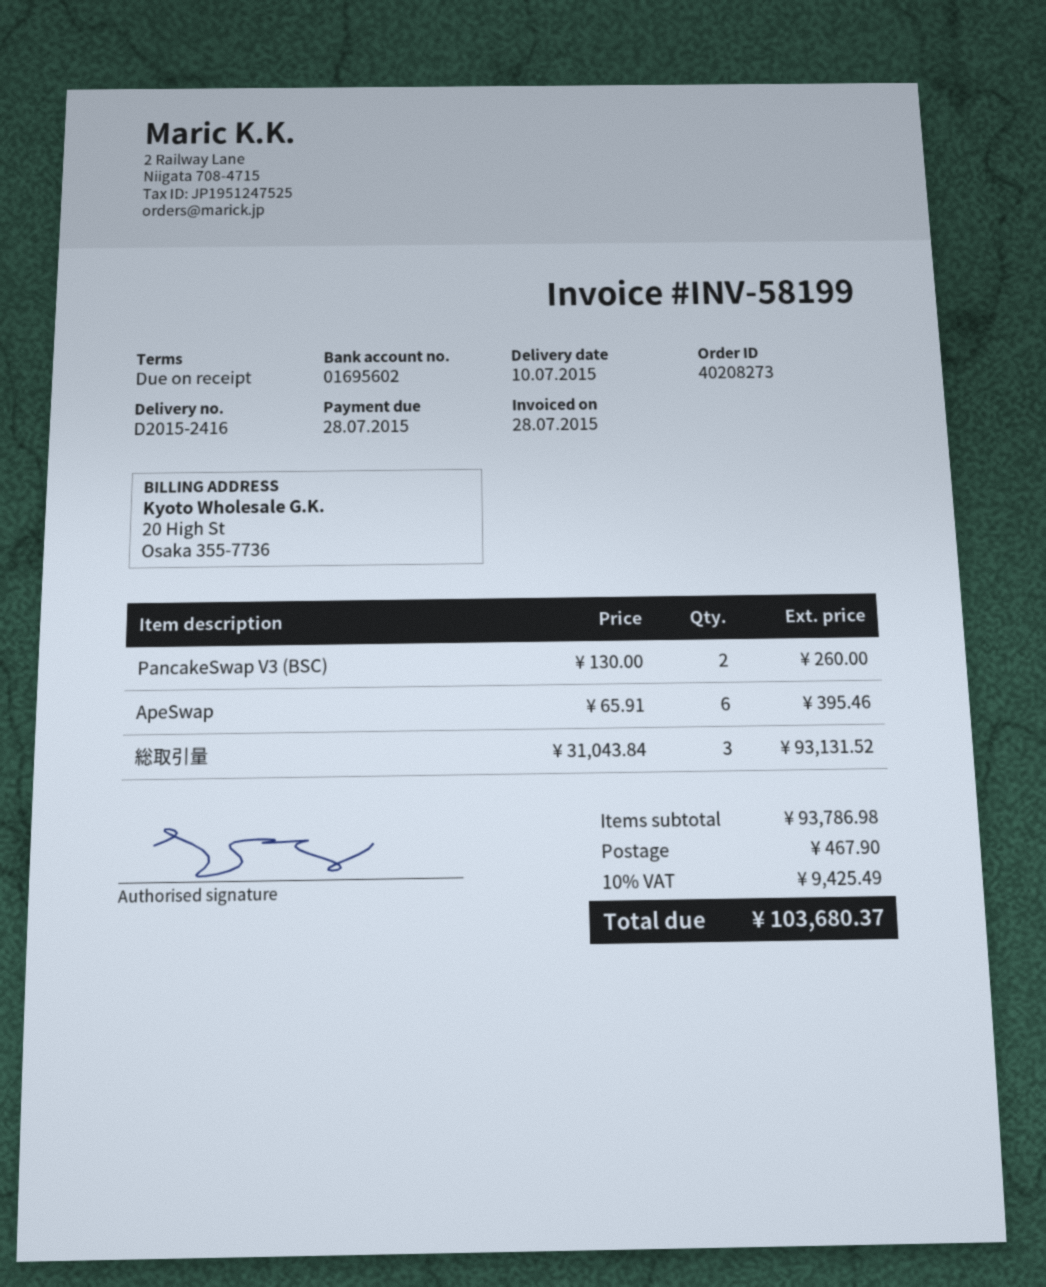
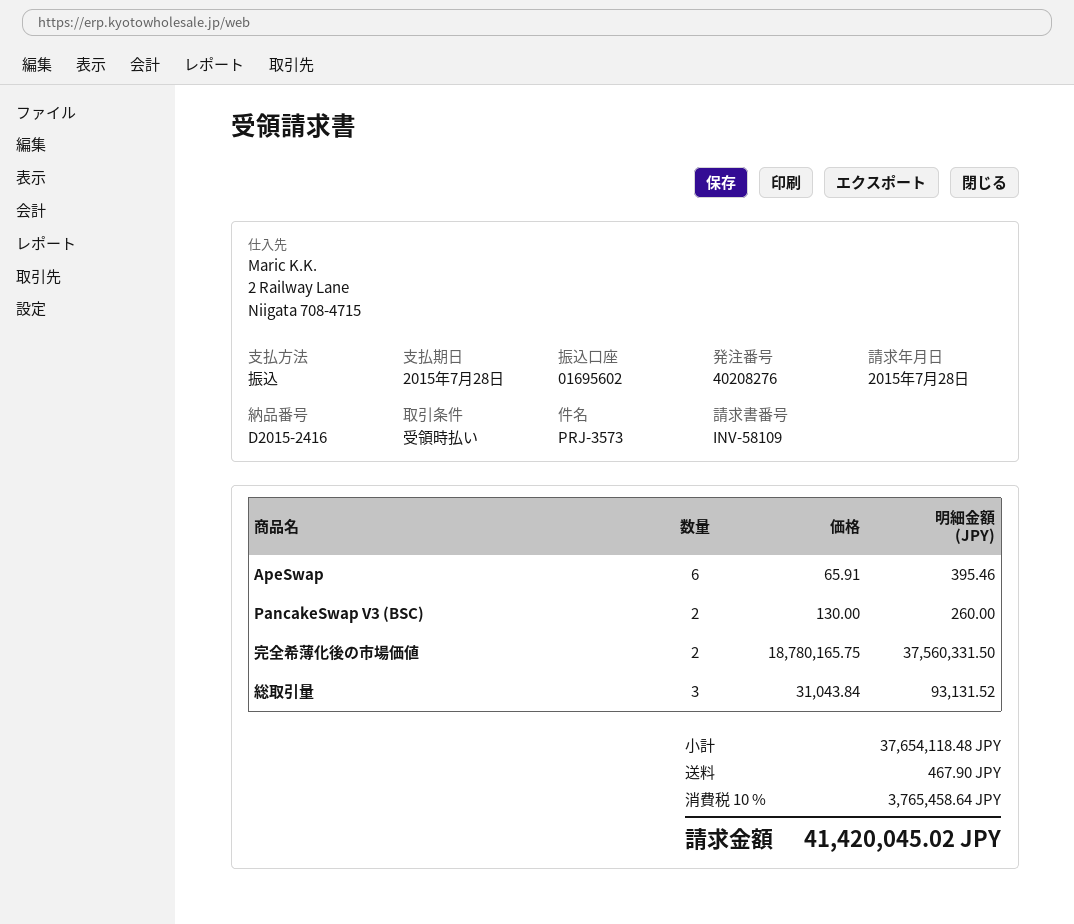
order number: 40208273 -> 40208276
invoice number: INV-58199 -> INV-58109
完全希薄化後の市場価値: none -> 2 x 18780165.75 = 37560331.50
subtotal: 93786.98 -> 37654118.48
tax: 10% = 9425.49 -> 10% = 3765458.64
total: 103680.37 -> 41420045.02

